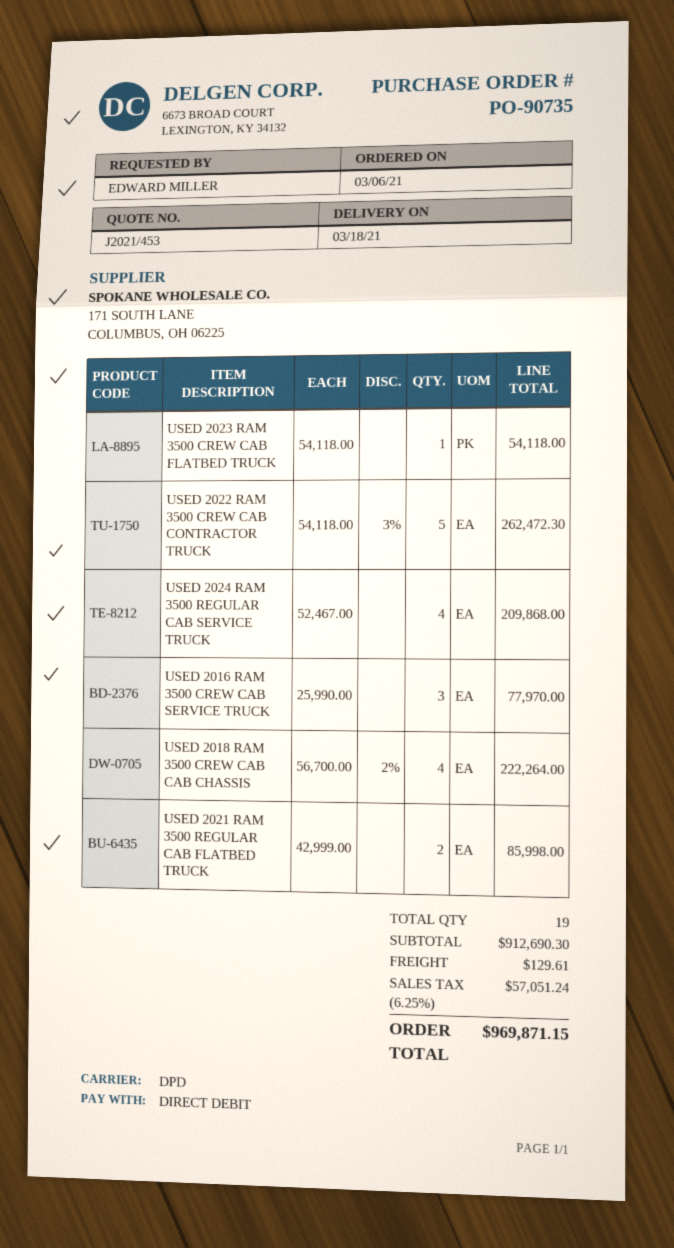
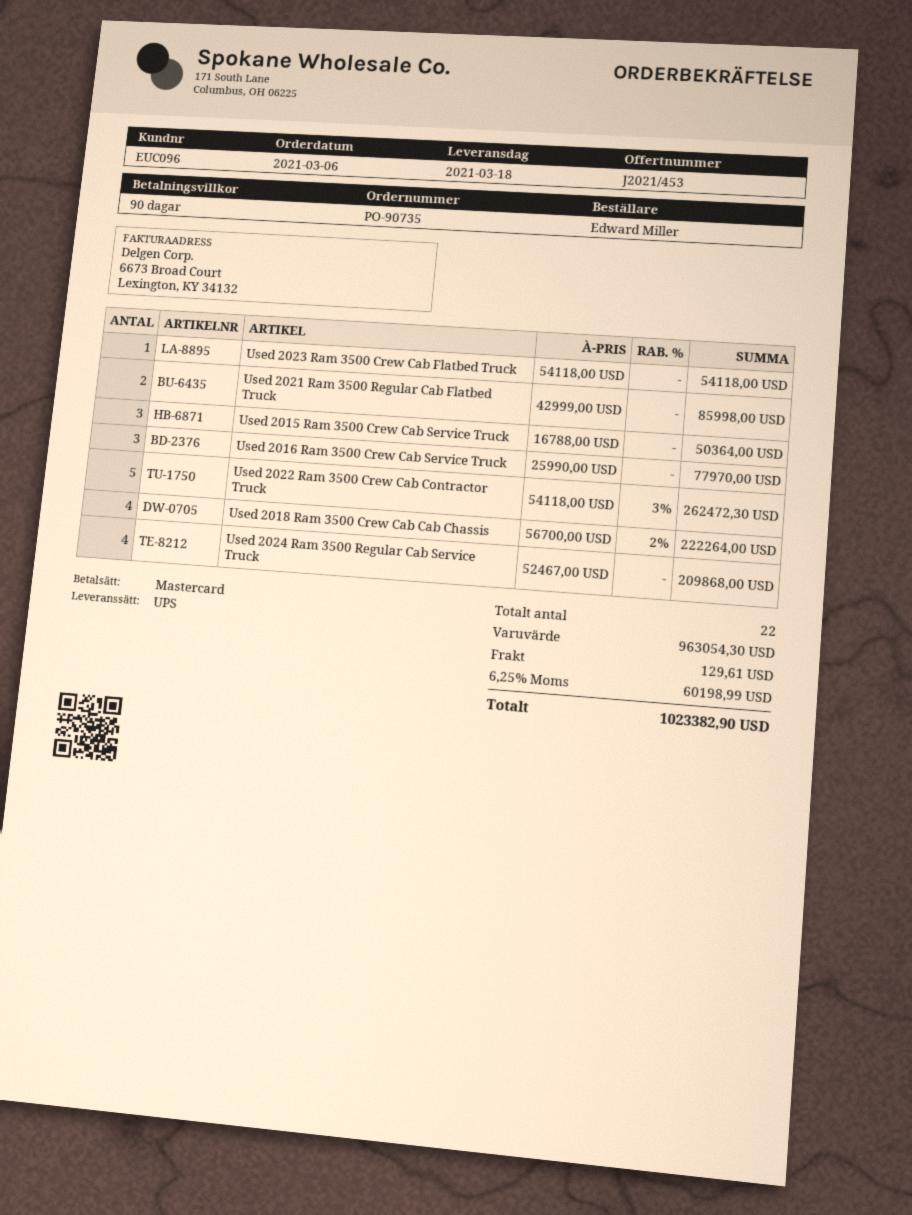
payment method: direct debit -> Mastercard
shipping method: DPD -> UPS
Used 2015 Ram 3500 Crew Cab Service Truck: none -> 3 x 16788.00 = 50364.00
total quantity: 19 -> 22
subtotal: 912690.30 -> 963054.30
tax: 6.25% = 57051.24 -> 6.25% = 60198.99
total: 969871.15 -> 1023382.90

